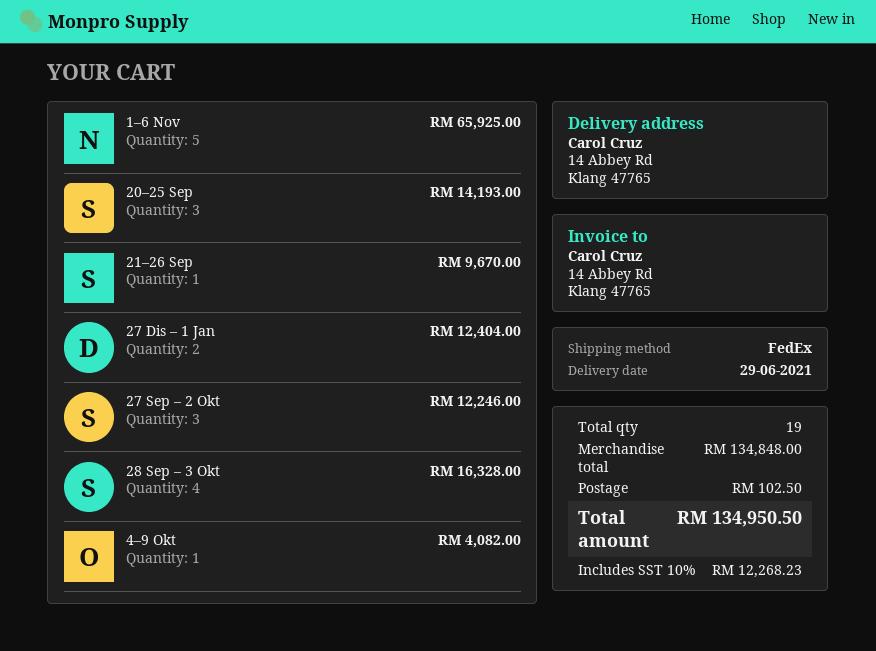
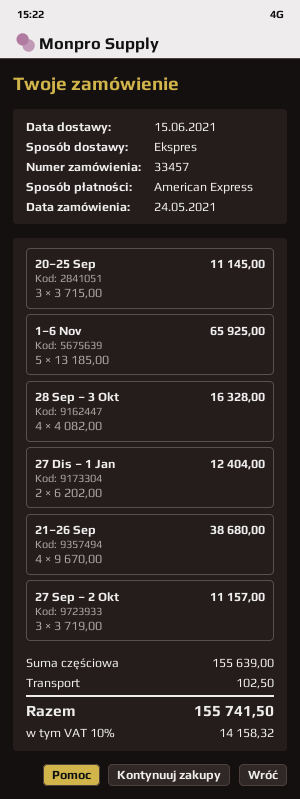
delivery date: 2021-06-29 -> 2021-06-15
shipping method: FedEx -> express
20–25 Sep: 3 for 14193.00 -> 3 for 11145.00
21–26 Sep: 1 for 9670.00 -> 4 for 38680.00
27 Sep – 2 Okt: 3 for 12246.00 -> 3 for 11157.00
4–9 Okt: 1 for 4082.00 -> none
subtotal: 134848.00 -> 155639.00
tax: 10% = 12268.23 -> 10% = 14158.32
total: 134950.50 -> 155741.50

